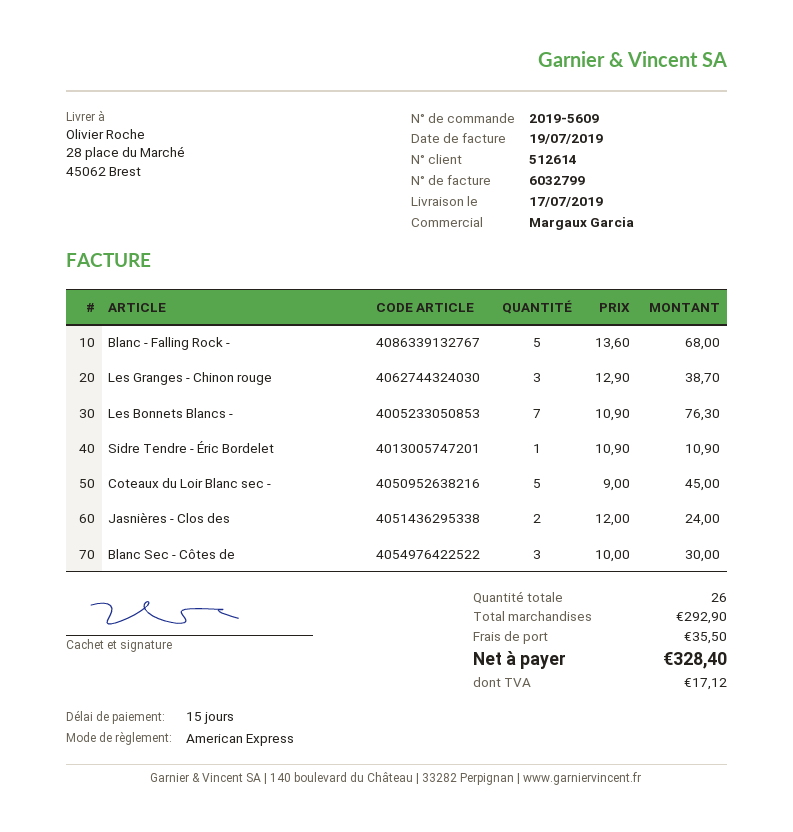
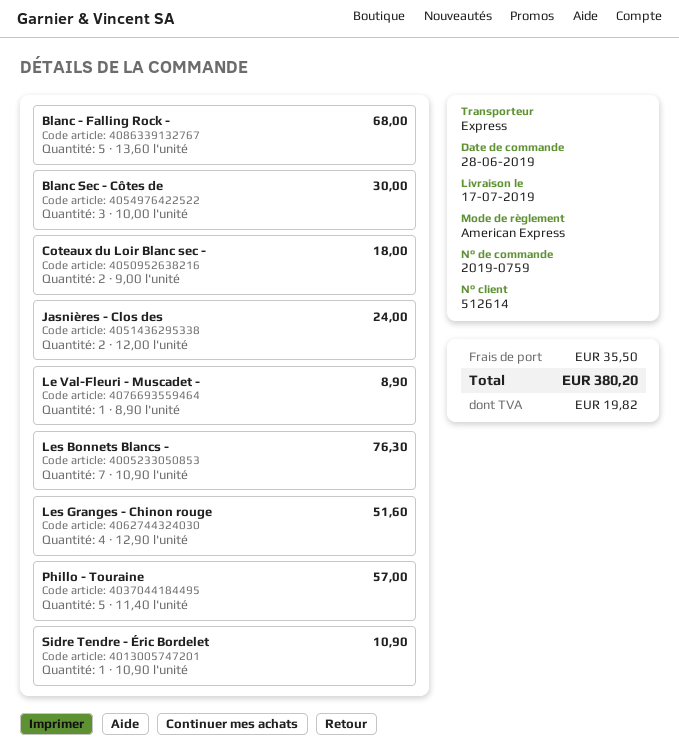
order number: 2019-5609 -> 2019-0759
Les Granges - Chinon rouge: 3 x 12.90 = 38.70 -> 4 x 12.90 = 51.60
Coteaux du Loir Blanc sec -: 5 x 9.00 = 45.00 -> 2 x 9.00 = 18.00
Le Val-Fleuri - Muscadet -: none -> 1 x 8.90 = 8.90
Phillo - Touraine: none -> 5 x 11.40 = 57.00
tax: 17.12 -> 19.82
total: 328.40 -> 380.20

